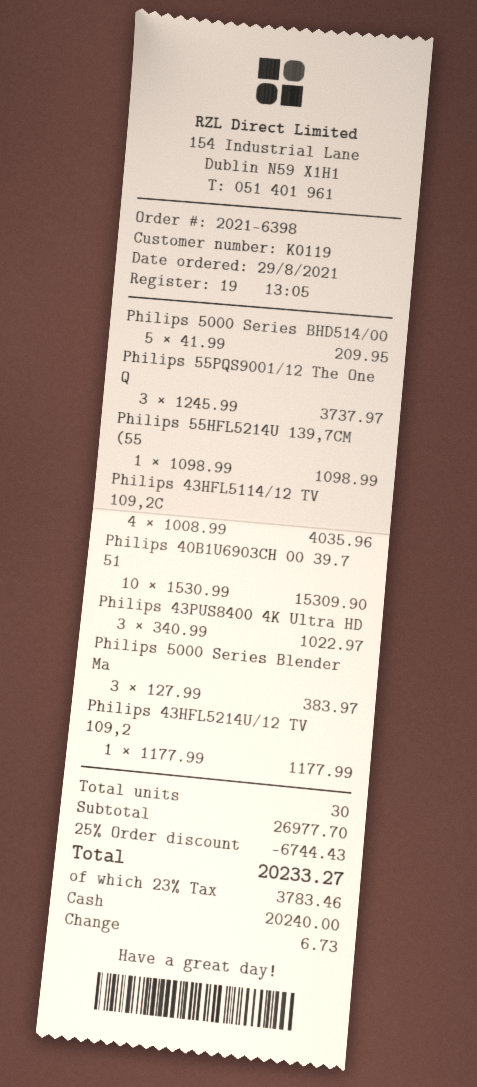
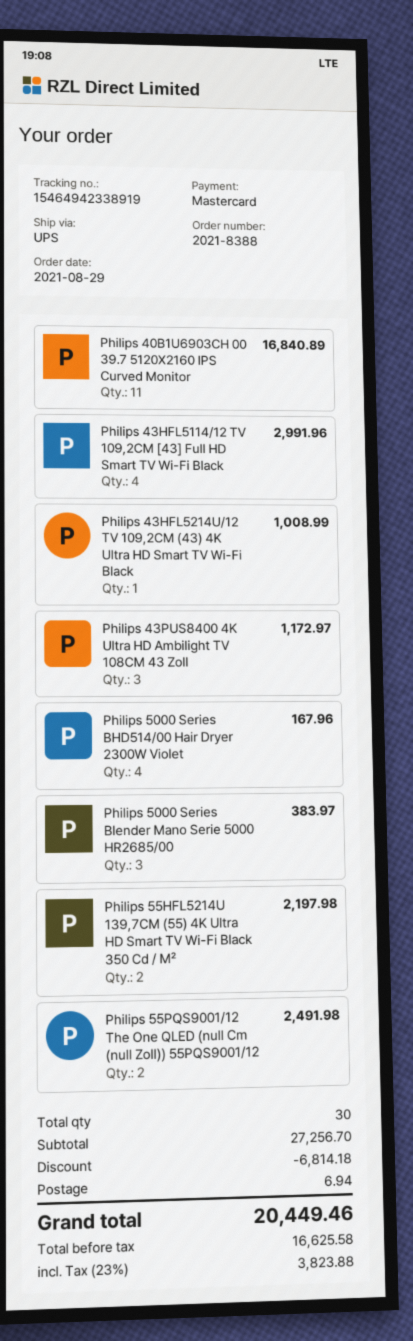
order number: 2021-6398 -> 2021-8388
payment method: cash -> Mastercard
Philips 5000 Series BHD514/00: 5 for 209.95 -> 4 for 167.96
Philips 55PQS9001/12 The One Q: 3 for 3737.97 -> 2 for 2491.98
Philips 55HFL5214U 139,7CM (55: 1 for 1098.99 -> 2 for 2197.98
Philips 43HFL5114/12 TV 109,2C: 4 for 4035.96 -> 4 for 2991.96
Philips 40B1U6903CH 00 39.7 51: 10 for 15309.90 -> 11 for 16840.89
Philips 43PUS8400 4K Ultra HD: 3 for 1022.97 -> 3 for 1172.97
Philips 43HFL5214U/12 TV 109,2: 1 for 1177.99 -> 1 for 1008.99
subtotal: 26977.70 -> 27256.70
discount: 6744.43 -> 6814.18
shipping: none -> 6.94
tax: 23% = 3783.46 -> 23% = 3823.88
total: 20233.27 -> 20449.46

